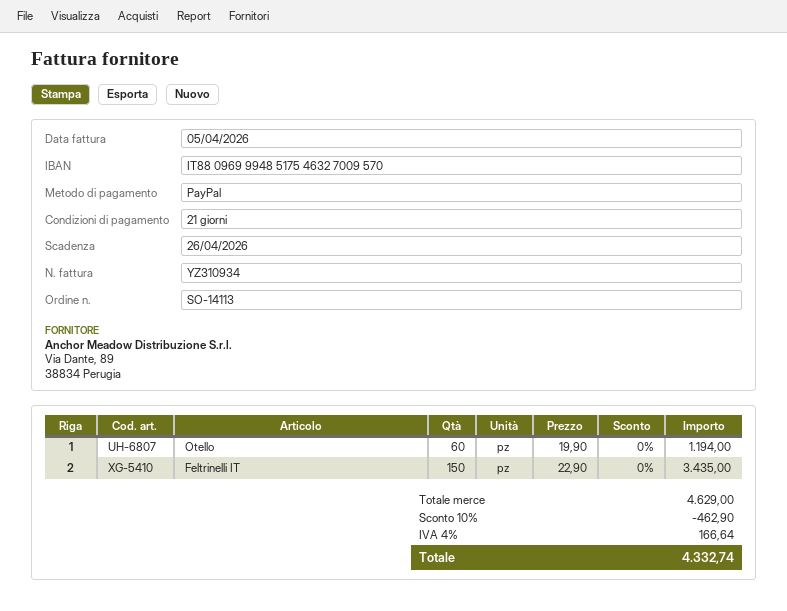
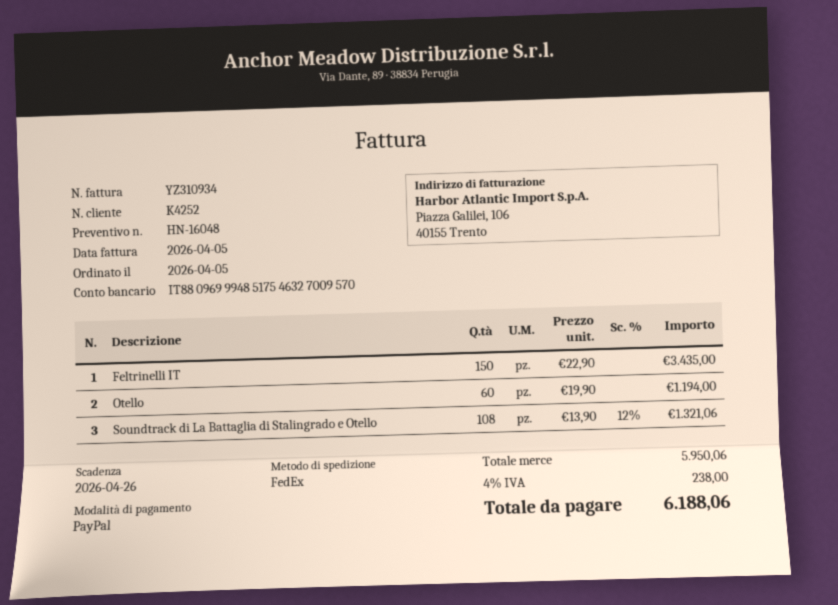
Soundtrack di La Battaglia di Stalingrado e Otello: none -> 108 x 13.90 - 12% = 1321.06
subtotal: 4629.00 -> 5950.06
discount: 10% = 462.90 -> none
tax: 4% = 166.64 -> 4% = 238.00
total: 4332.74 -> 6188.06

